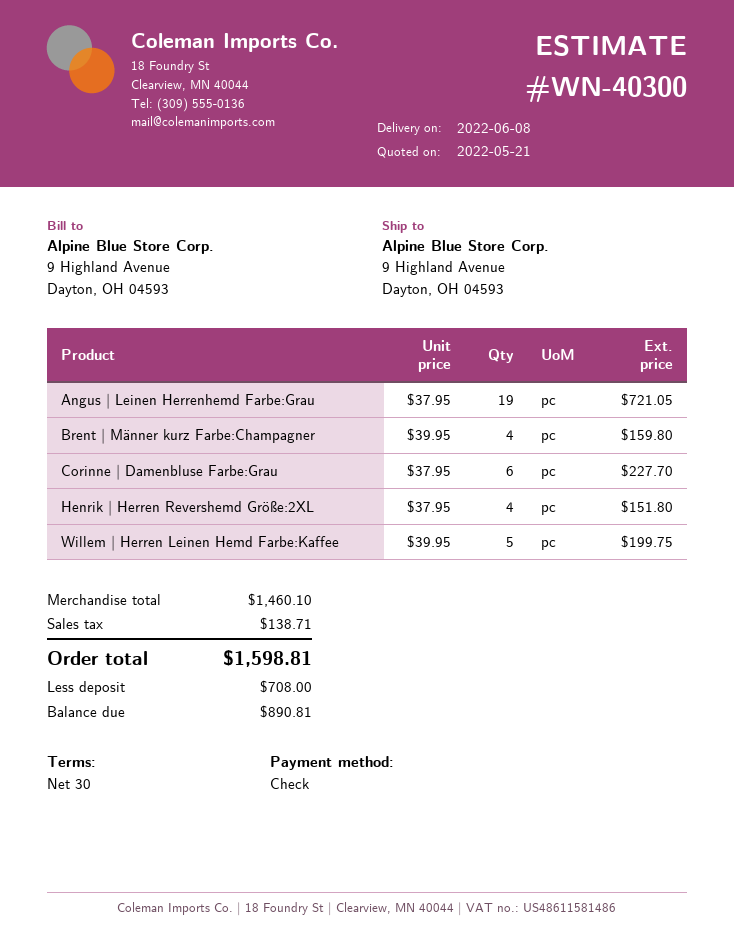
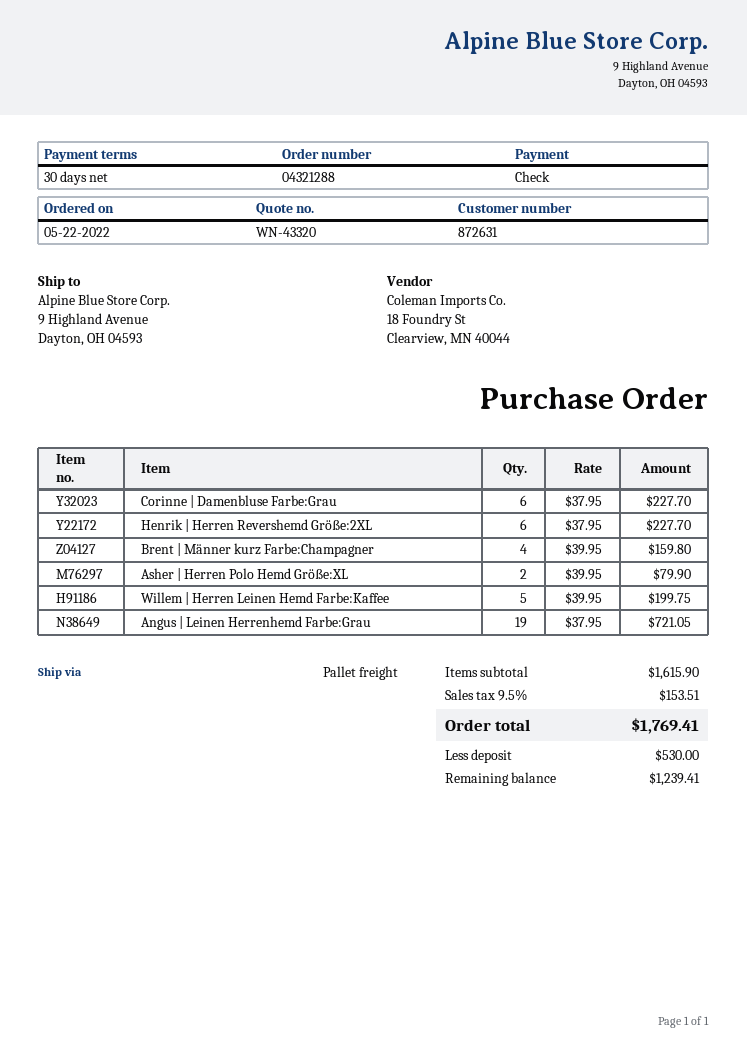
quote number: WN-40300 -> WN-43320
Henrik | Herren Revershemd Größe:2XL: 4 x 37.95 = 151.80 -> 6 x 37.95 = 227.70
Asher | Herren Polo Hemd Größe:XL: none -> 2 x 39.95 = 79.90
subtotal: 1460.10 -> 1615.90
tax: 138.71 -> 153.51
total: 1598.81 -> 1769.41
deposit: 708.00 -> 530.00
balance: 890.81 -> 1239.41

